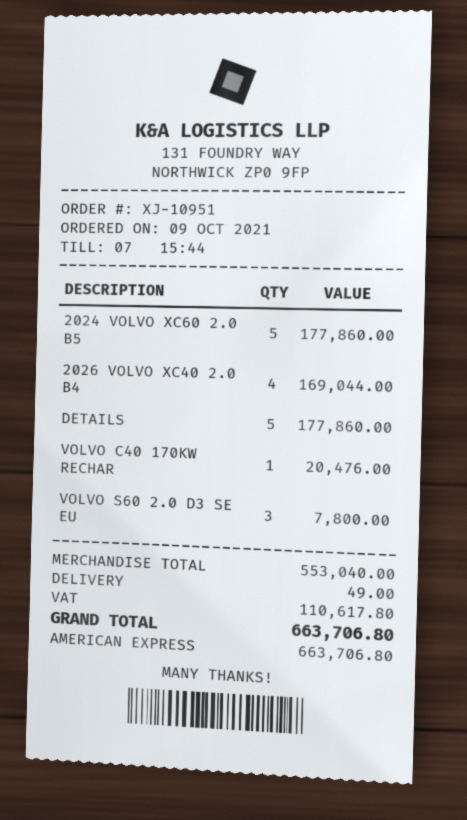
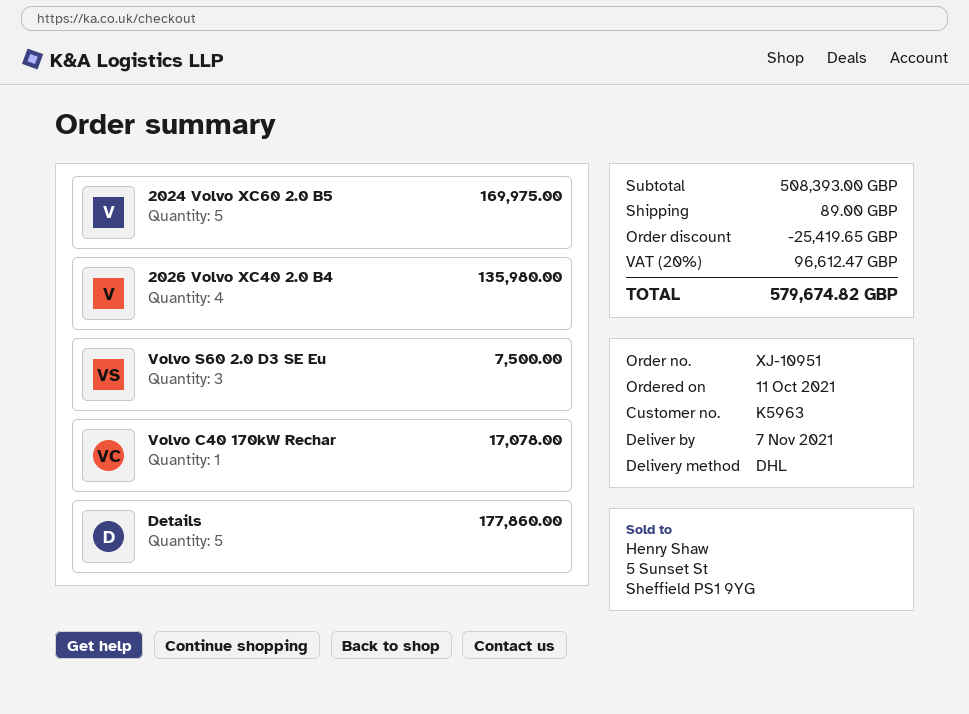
order date: 2021-10-09 -> 2021-10-11
2024 VOLVO XC60 2.0 B5: 5 for 177860.00 -> 5 for 169975.00
2026 VOLVO XC40 2.0 B4: 4 for 169044.00 -> 4 for 135980.00
VOLVO C40 170KW RECHAR: 1 for 20476.00 -> 1 for 17078.00
VOLVO S60 2.0 D3 SE EU: 3 for 7800.00 -> 3 for 7500.00
subtotal: 553040.00 -> 508393.00
discount: none -> 25419.65
shipping: 49.00 -> 89.00
tax: 110617.80 -> 96612.47
total: 663706.80 -> 579674.82

